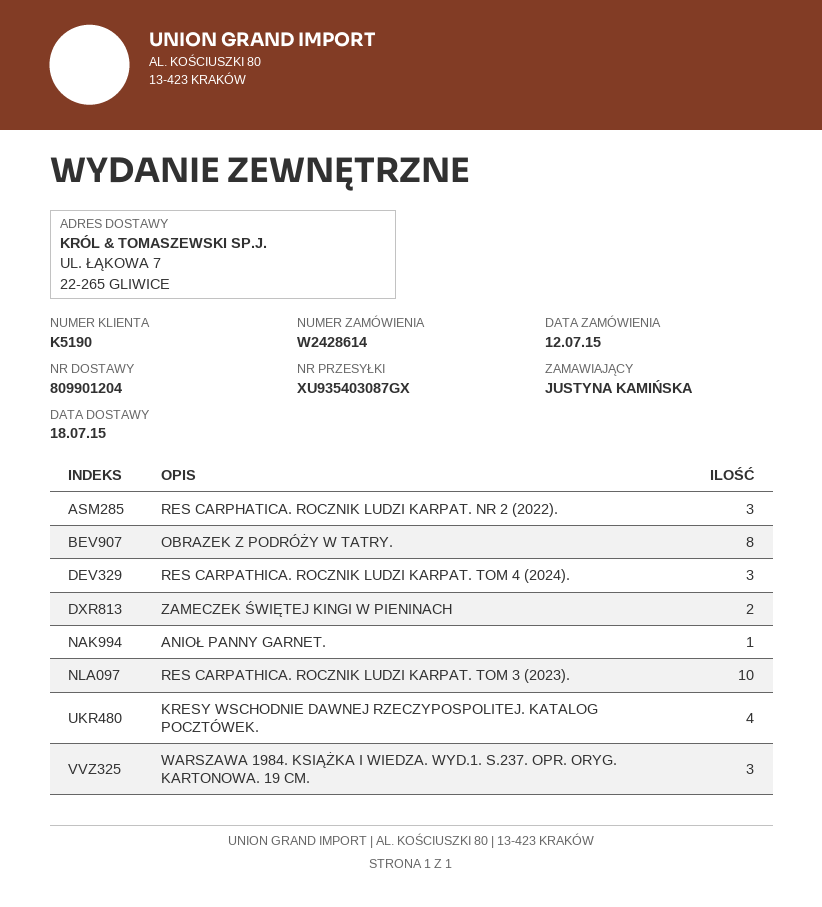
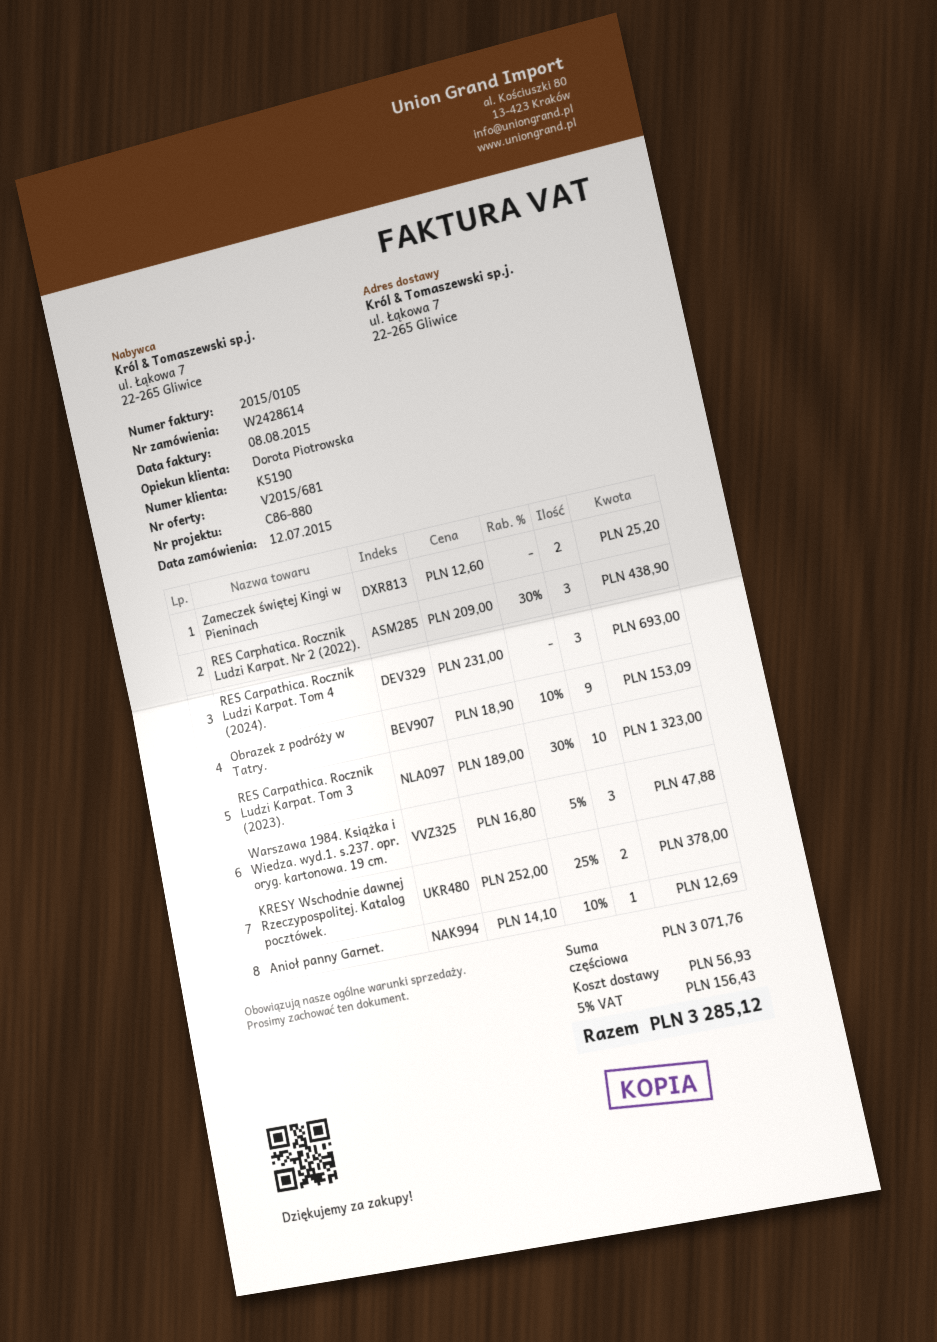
OBRAZEK Z PODRÓŻY W TATRY.: 8 -> 9
KRESY WSCHODNIE DAWNEJ RZECZYPOSPOLITEJ. KATALOG POCZTÓWEK.: 4 -> 2

